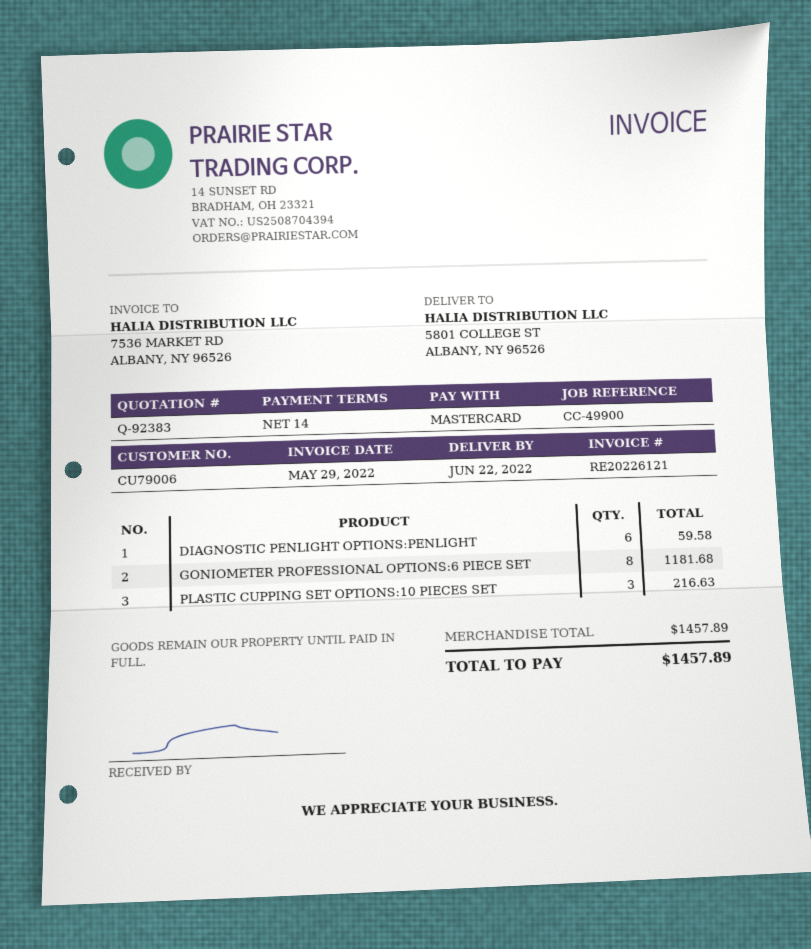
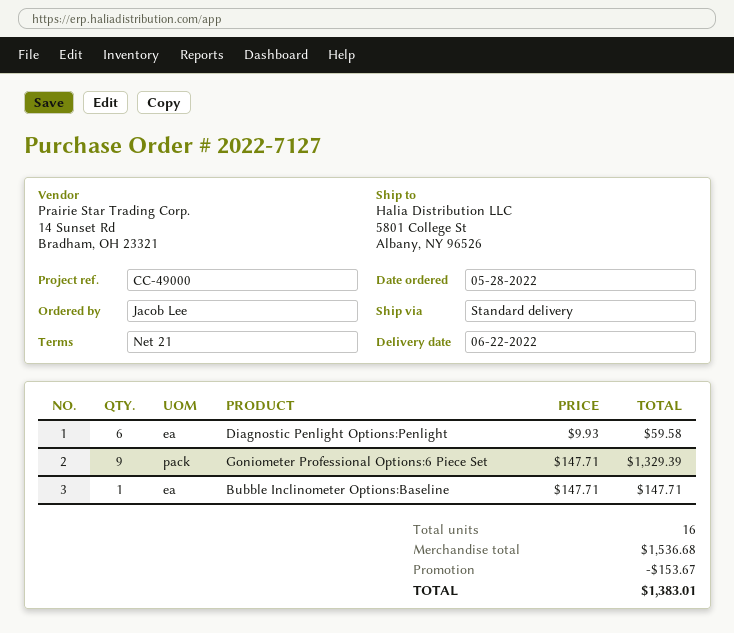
payment terms: 14 days -> 21 days
reference: CC-49900 -> CC-49000
GONIOMETER PROFESSIONAL OPTIONS:6 PIECE SET: 8 for 1181.68 -> 9 for 1329.39
PLASTIC CUPPING SET OPTIONS:10 PIECES SET: 3 for 216.63 -> none
Bubble Inclinometer Options:Baseline: none -> 1 for 147.71
subtotal: 1457.89 -> 1536.68
discount: none -> 153.67
total: 1457.89 -> 1383.01

